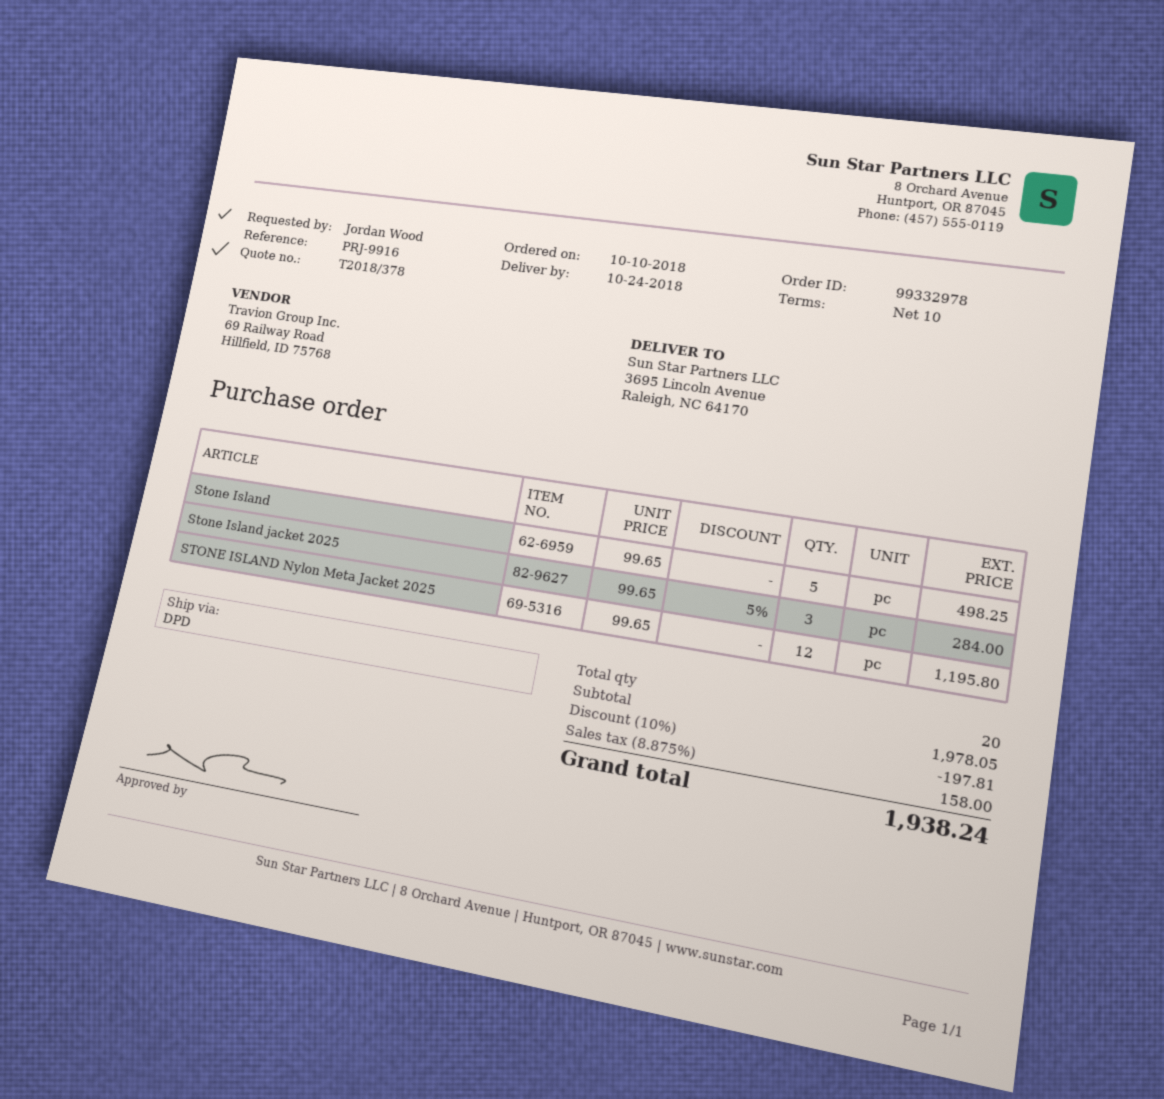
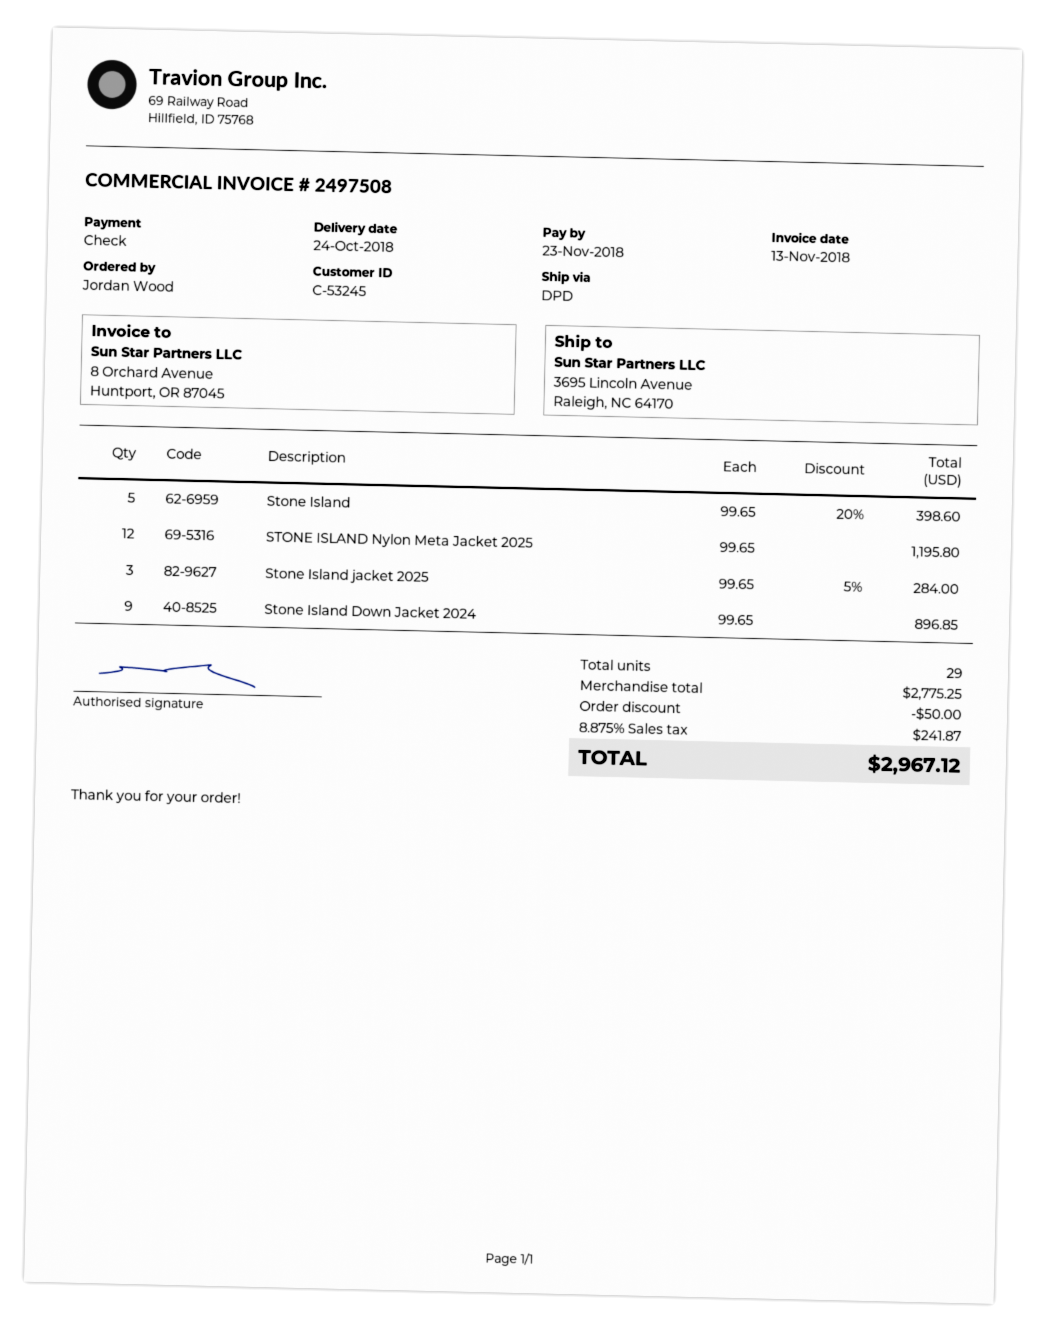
Stone Island: 5 x 99.65 = 498.25 -> 5 x 99.65 - 20% = 398.60
Stone Island Down Jacket 2024: none -> 9 x 99.65 = 896.85
total quantity: 20 -> 29
subtotal: 1978.05 -> 2775.25
discount: 197.81 -> 50.00
tax: 8.875% = 158.00 -> 8.875% = 241.87
total: 1938.24 -> 2967.12

